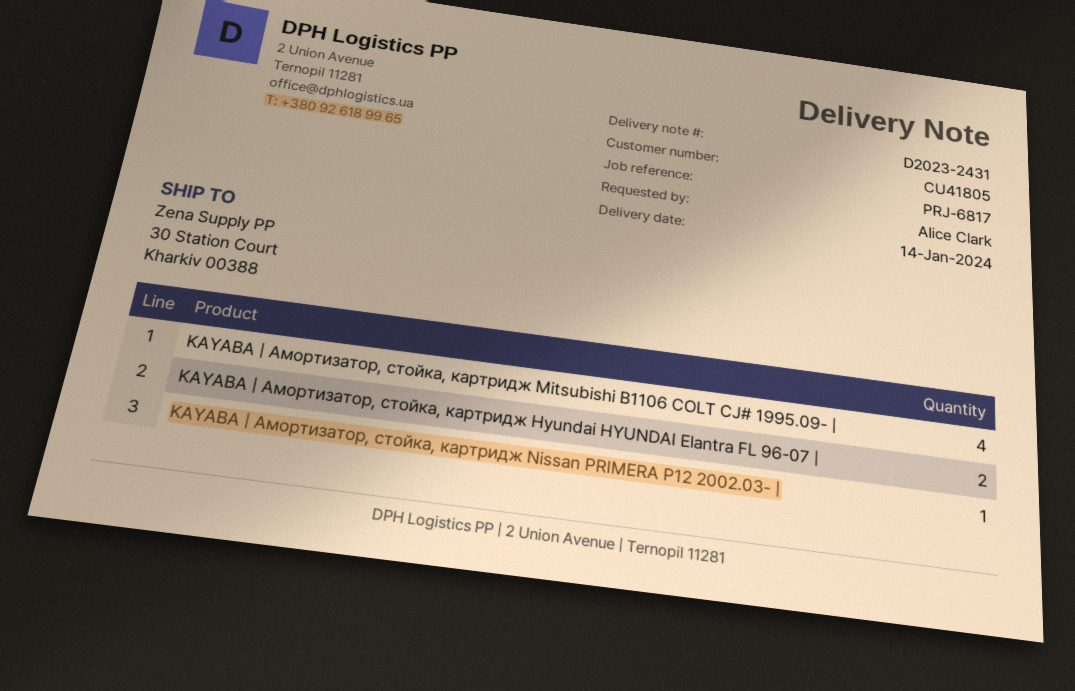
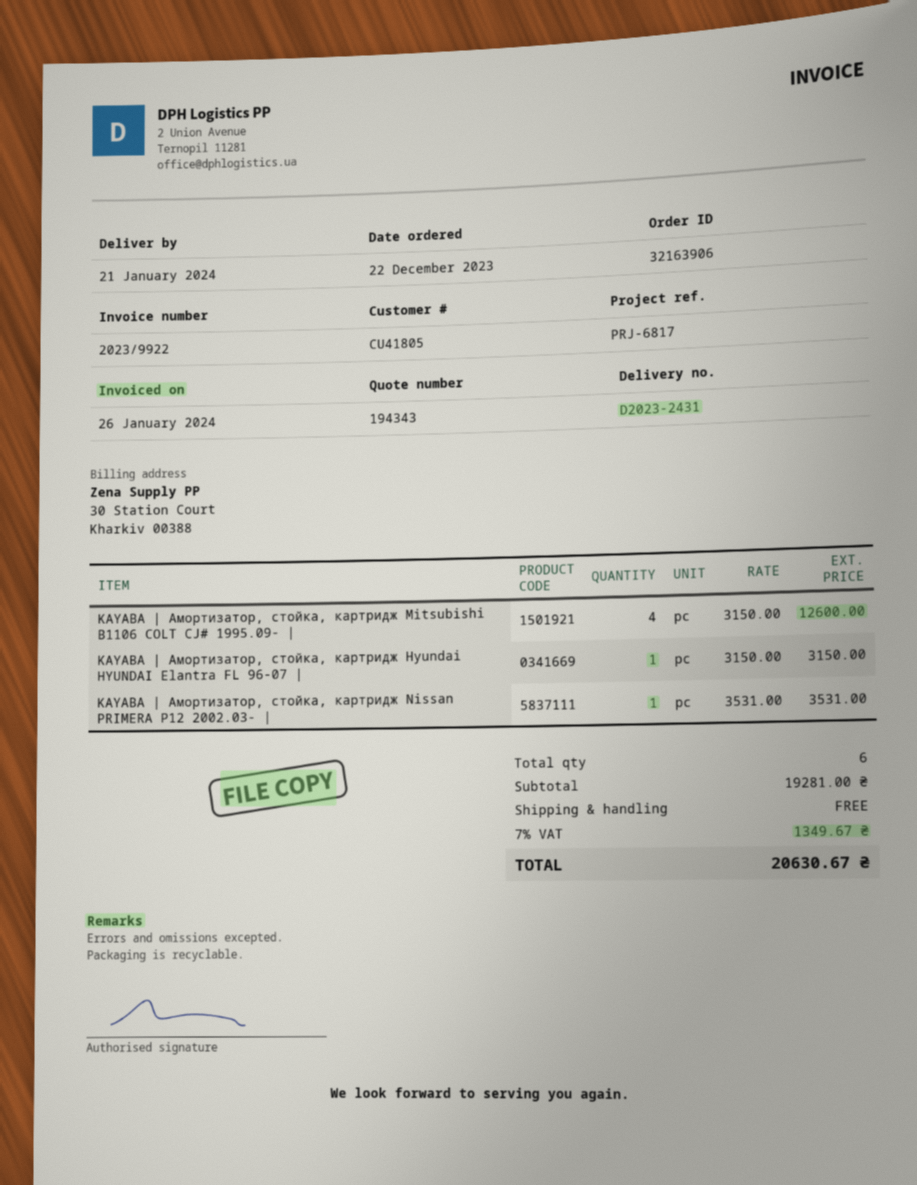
delivery date: 2024-01-14 -> 2024-01-21
KAYABA | Амортизатор, стойка, картридж Hyundai HYUNDAI Elantra FL 96-07 |: 2 -> 1

